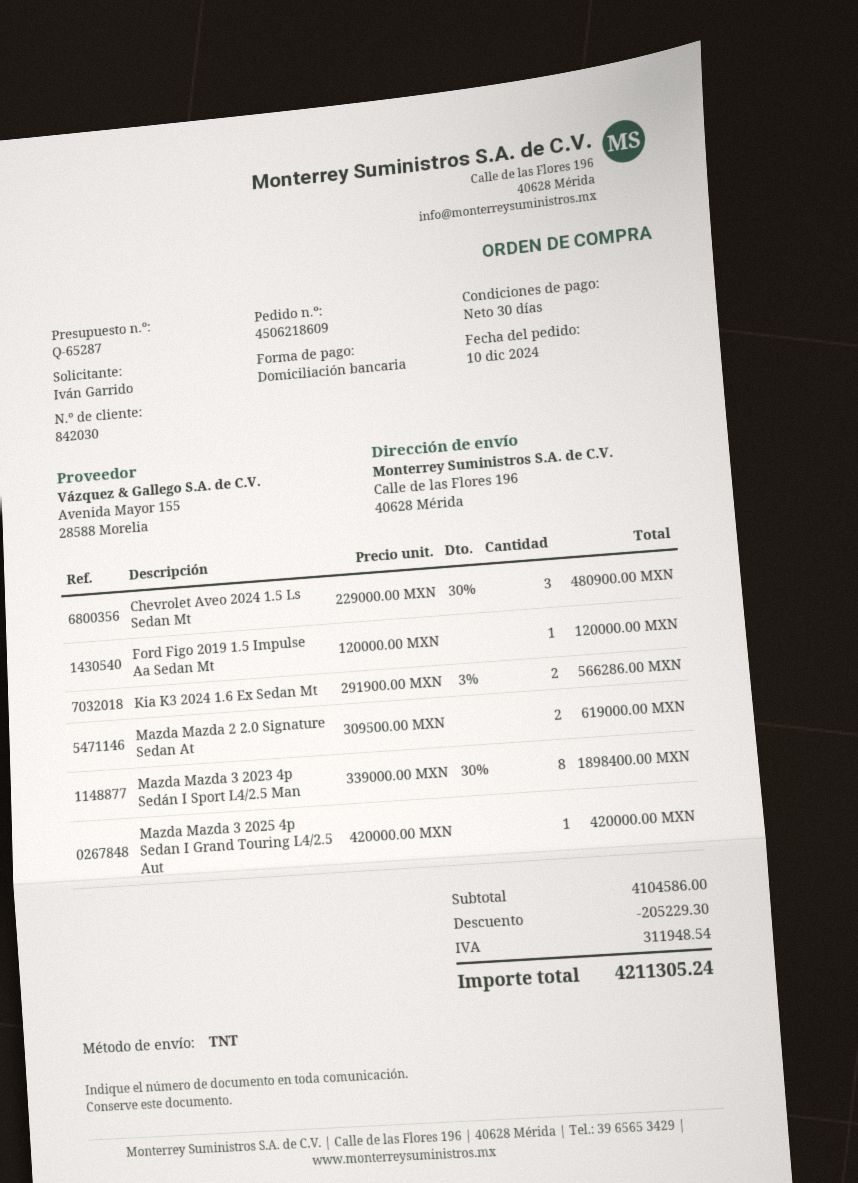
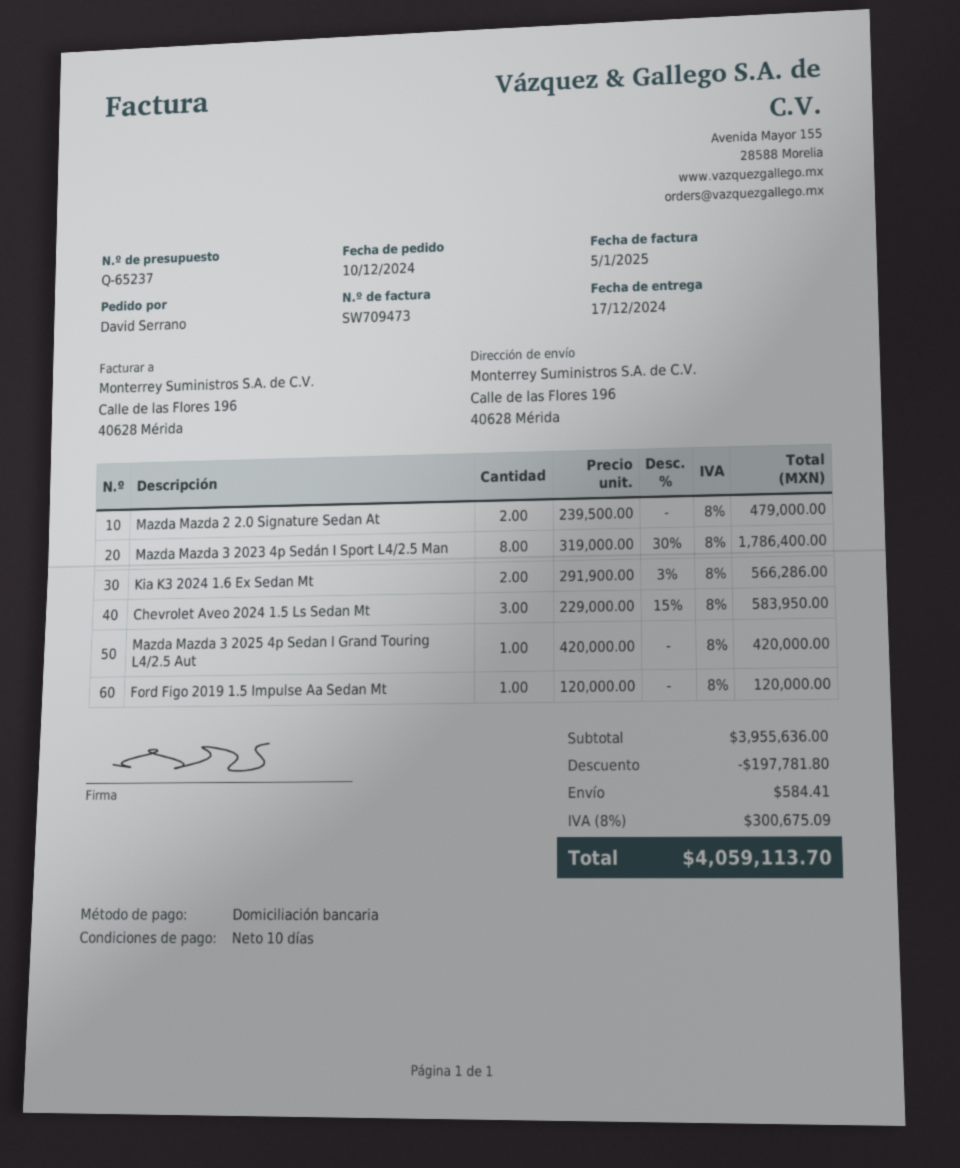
quote number: Q-65287 -> Q-65237
payment terms: 30 days -> 10 days
ordered by: Iván Garrido -> David Serrano
Chevrolet Aveo 2024 1.5 Ls Sedan Mt: 3 x 229000.00 - 30% = 480900.00 -> 3 x 229000.00 - 15% = 583950.00
Mazda Mazda 2 2.0 Signature Sedan At: 2 x 309500.00 = 619000.00 -> 2 x 239500.00 = 479000.00
Mazda Mazda 3 2023 4p Sedán I Sport L4/2.5 Man: 8 x 339000.00 - 30% = 1898400.00 -> 8 x 319000.00 - 30% = 1786400.00
subtotal: 4104586.00 -> 3955636.00
discount: 205229.30 -> 197781.80
shipping: none -> 584.41
tax: 311948.54 -> 300675.09
total: 4211305.24 -> 4059113.70

